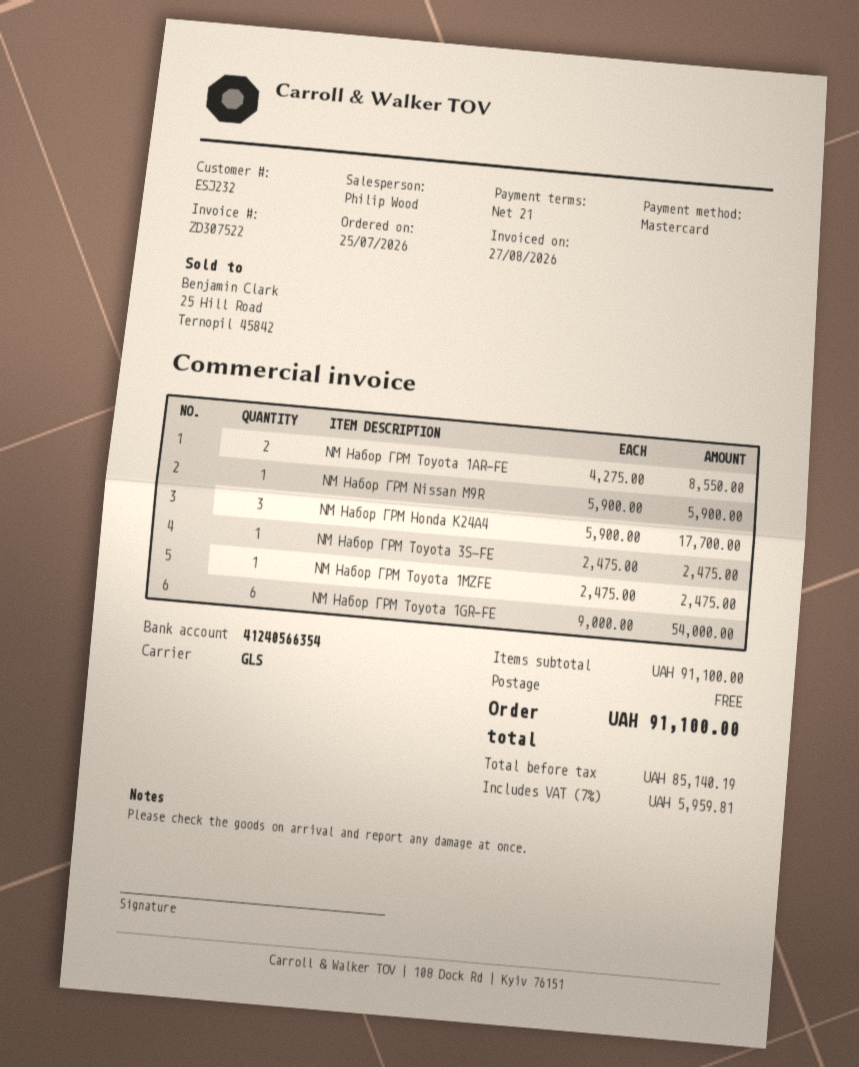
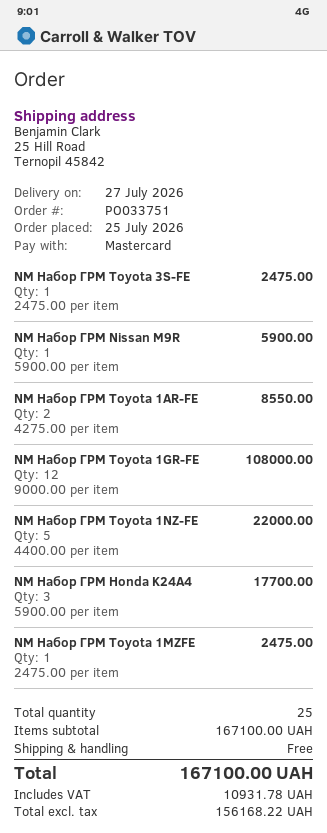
NM Набор ГРМ Toyota 1GR-FE: 6 x 9000.00 = 54000.00 -> 12 x 9000.00 = 108000.00
NM Набор ГРМ Toyota 1NZ-FE: none -> 5 x 4400.00 = 22000.00
subtotal: 91100.00 -> 167100.00
net: 85140.19 -> 156168.22
tax: 5959.81 -> 10931.78
total: 91100.00 -> 167100.00

